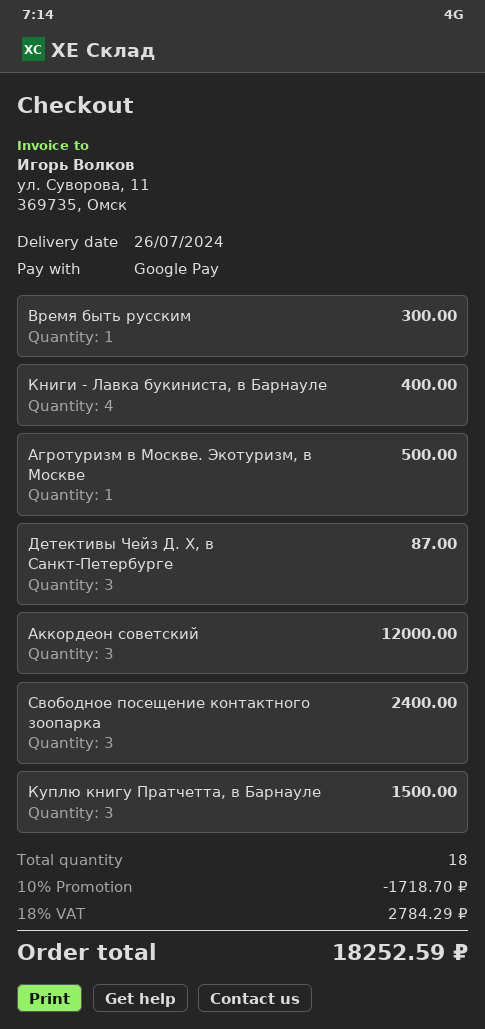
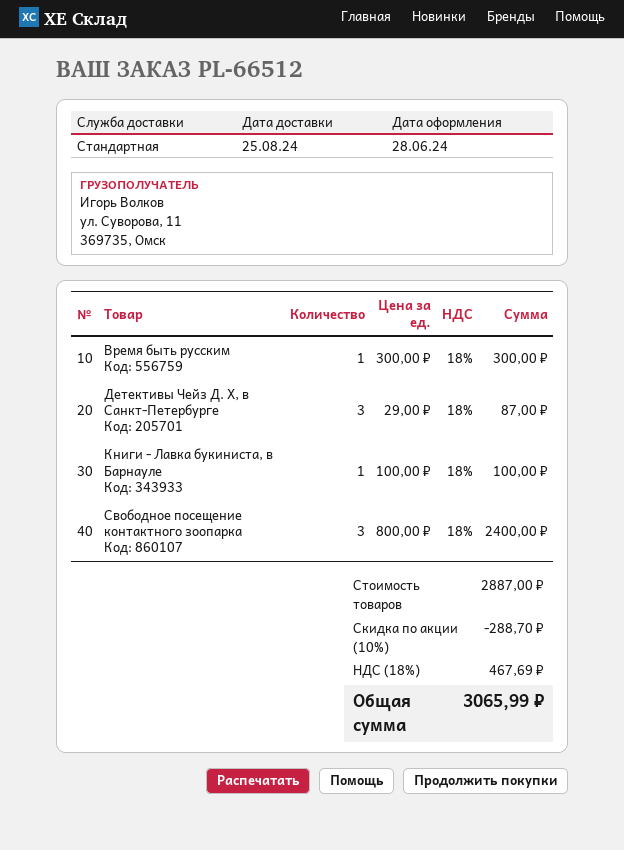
delivery date: 2024-07-26 -> 2024-08-25
Книги - Лавка букиниста, в Барнауле: 4 for 400.00 -> 1 for 100.00
Агротуризм в Москве. Экотуризм, в Москве: 1 for 500.00 -> none
Аккордеон советский: 3 for 12000.00 -> none
Куплю книгу Пратчетта, в Барнауле: 3 for 1500.00 -> none
discount: 10% = 1718.70 -> 10% = 288.70
tax: 18% = 2784.29 -> 18% = 467.69
total: 18252.59 -> 3065.99

